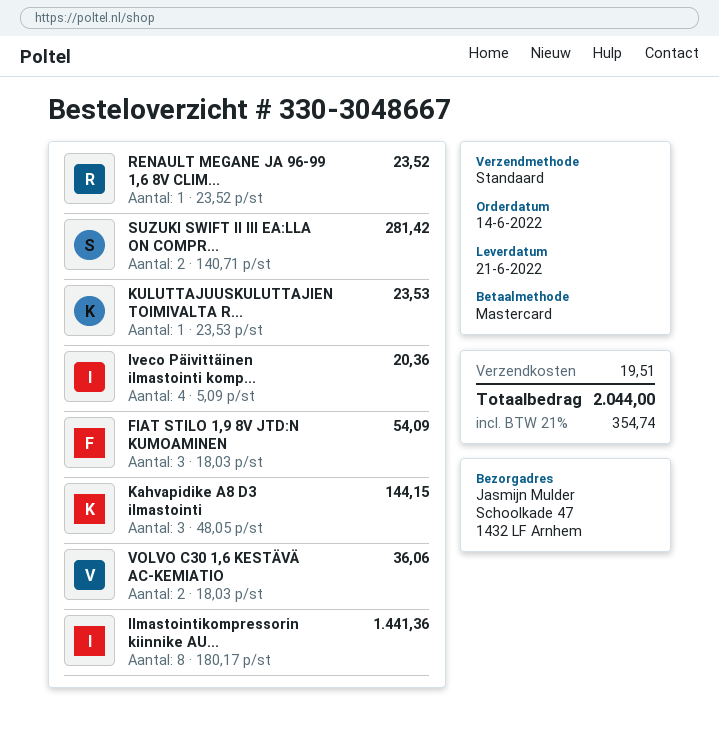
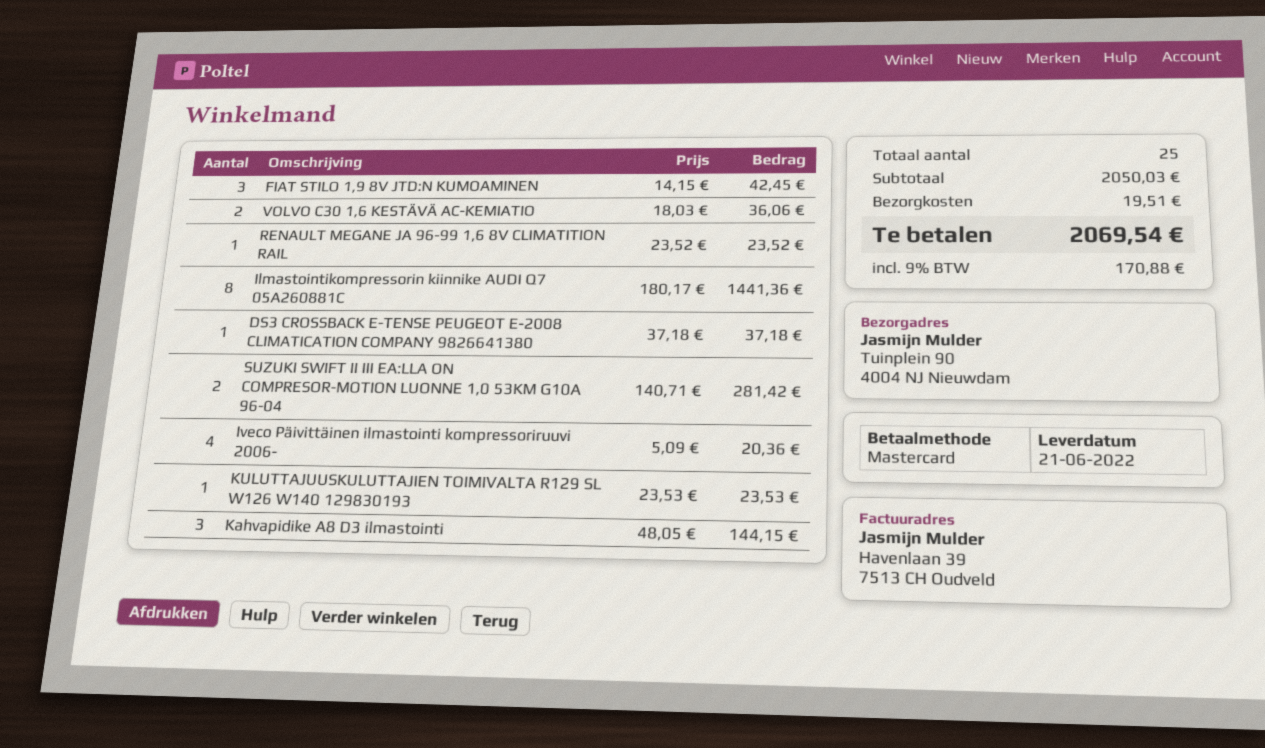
ship to: Schoolkade 47, 1432 LF Arnhem -> Tuinplein 90, 4004 NJ Nieuwdam
FIAT STILO 1,9 8V JTD:N KUMOAMINEN: 3 x 18.03 = 54.09 -> 3 x 14.15 = 42.45
DS3 CROSSBACK E-TENSE PEUGEOT E-2008 CLIMATICATION COMPANY 9826641380: none -> 1 x 37.18 = 37.18
tax: 21% = 354.74 -> 9% = 170.88
total: 2044.00 -> 2069.54

